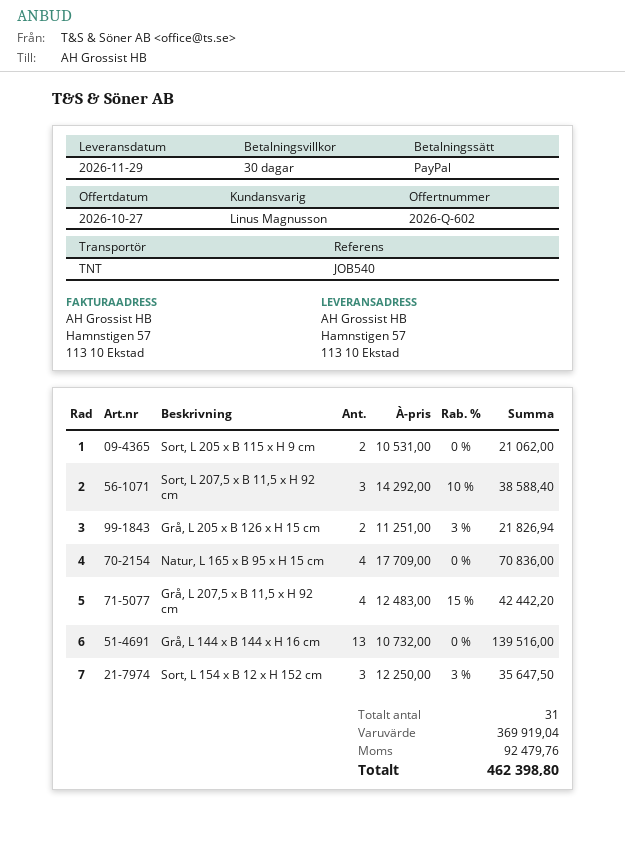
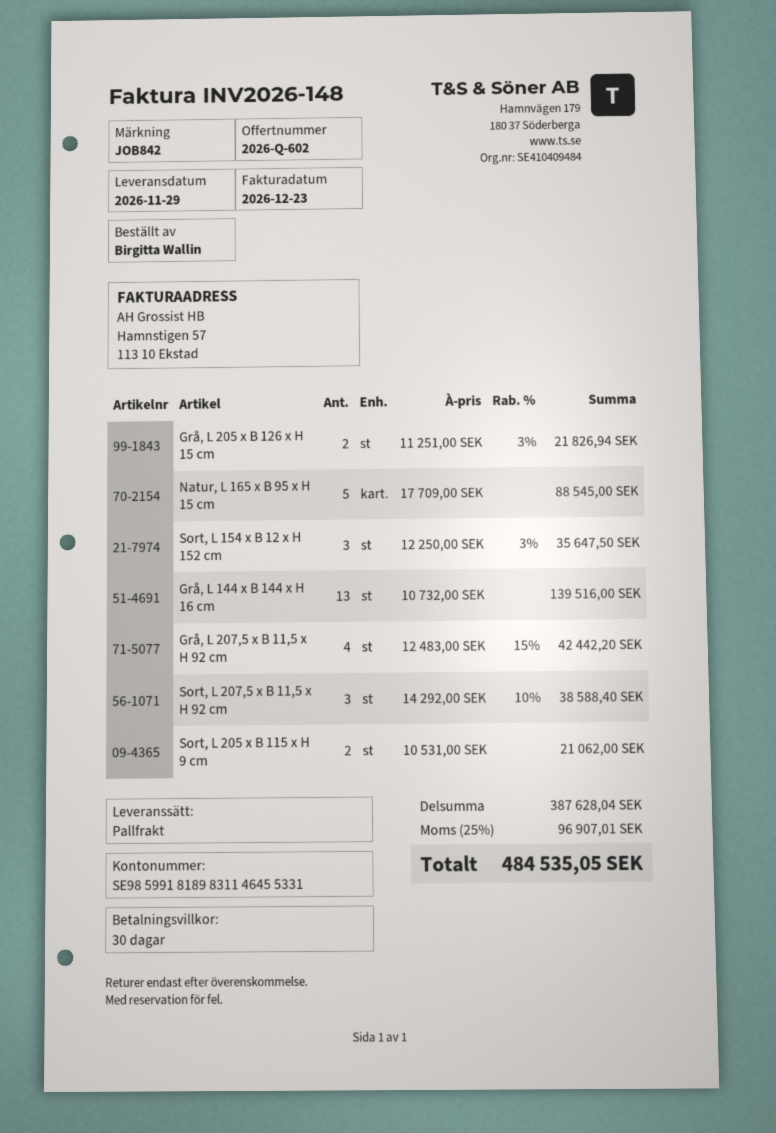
reference: JOB540 -> JOB842
shipping method: TNT -> pallet freight
Natur, L 165 x B 95 x H 15 cm: 4 x 17709.00 = 70836.00 -> 5 x 17709.00 = 88545.00
subtotal: 369919.04 -> 387628.04
tax: 92479.76 -> 96907.01
total: 462398.80 -> 484535.05

